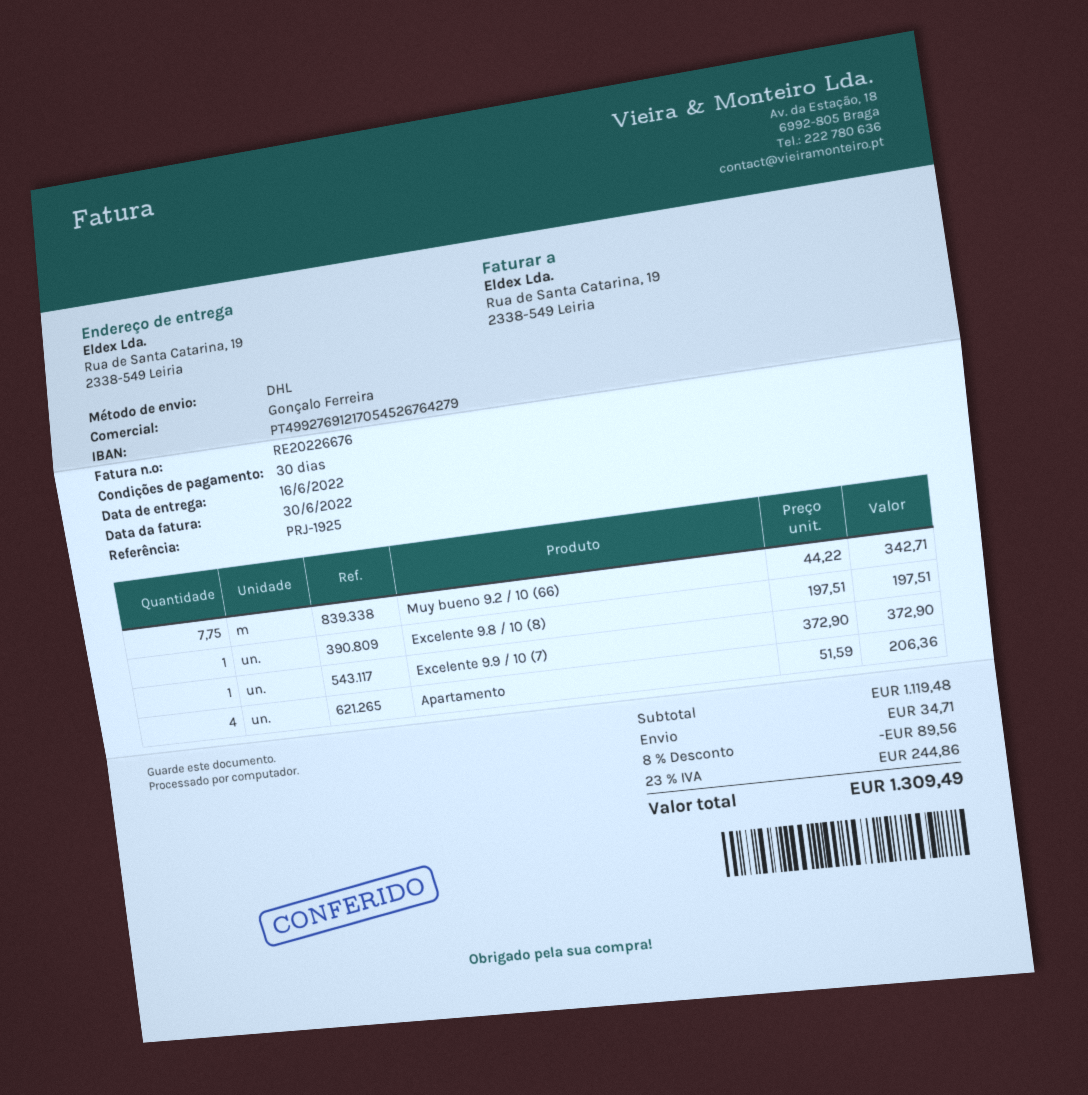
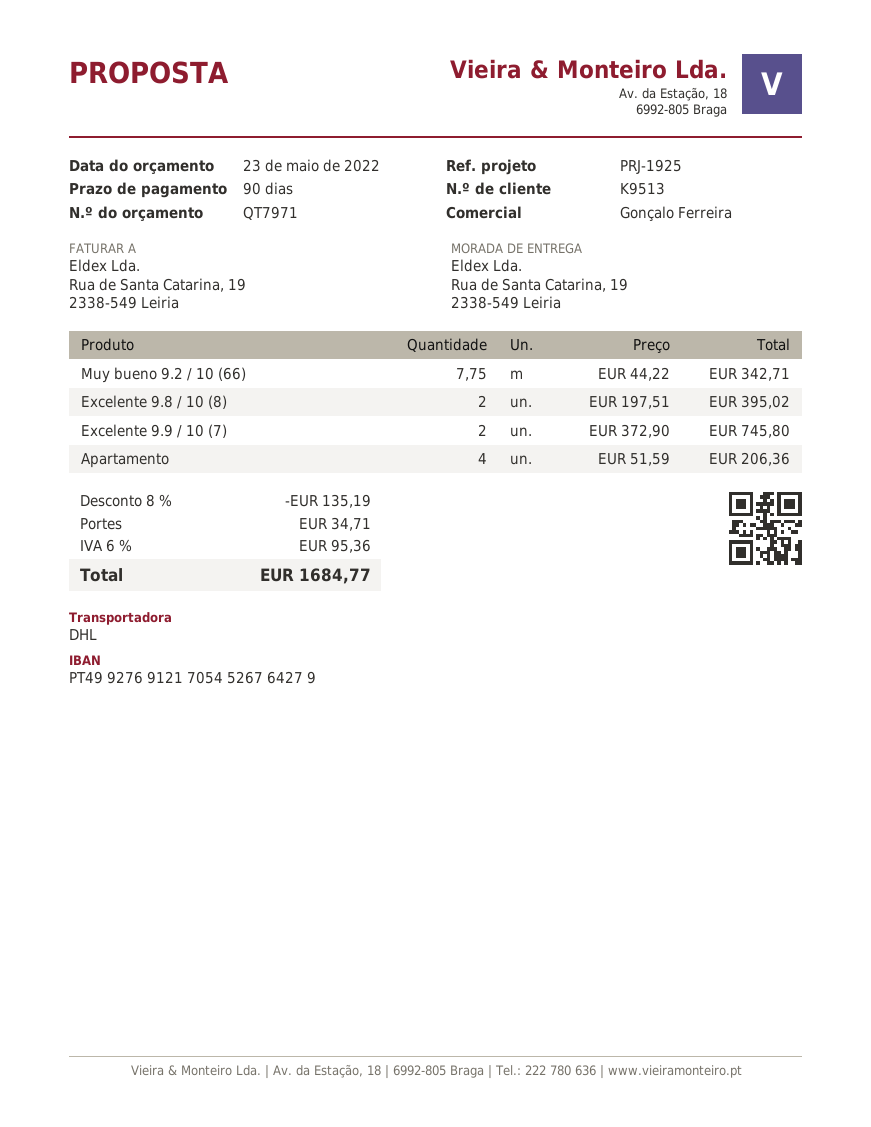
payment terms: 30 days -> 90 days
Excelente 9.8 / 10 (8): 1 x 197.51 = 197.51 -> 2 x 197.51 = 395.02
Excelente 9.9 / 10 (7): 1 x 372.90 = 372.90 -> 2 x 372.90 = 745.80
discount: 8% = 89.56 -> 8% = 135.19
tax: 23% = 244.86 -> 6% = 95.36
total: 1309.49 -> 1684.77

